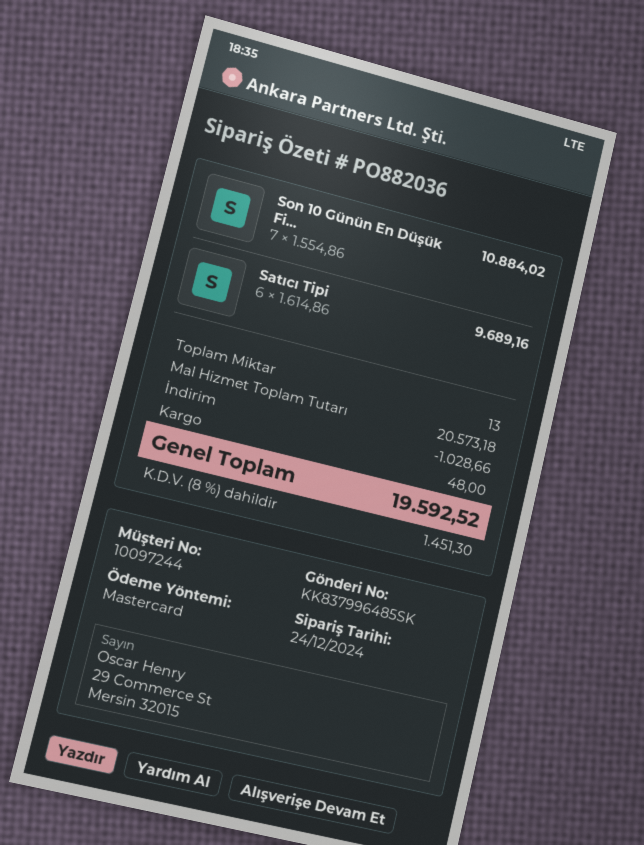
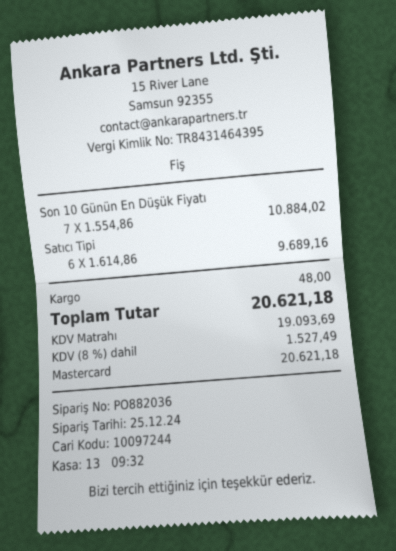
order date: 2024-12-24 -> 2024-12-25
discount: 1028.66 -> none
tax: 8% = 1451.30 -> 8% = 1527.49
total: 19592.52 -> 20621.18

